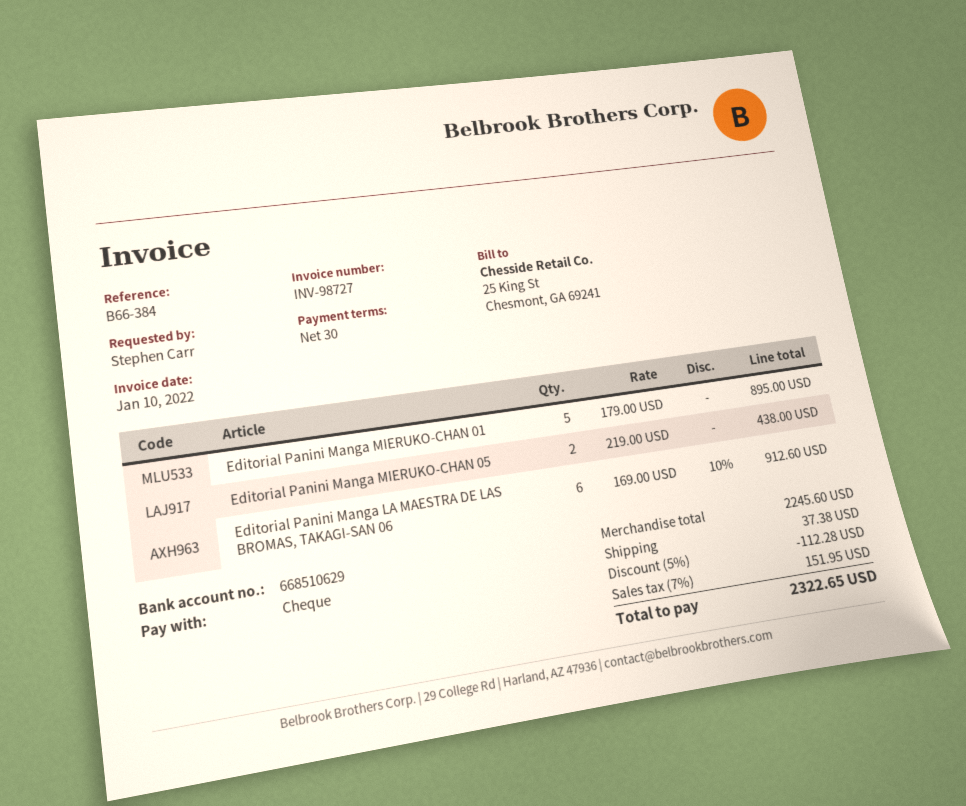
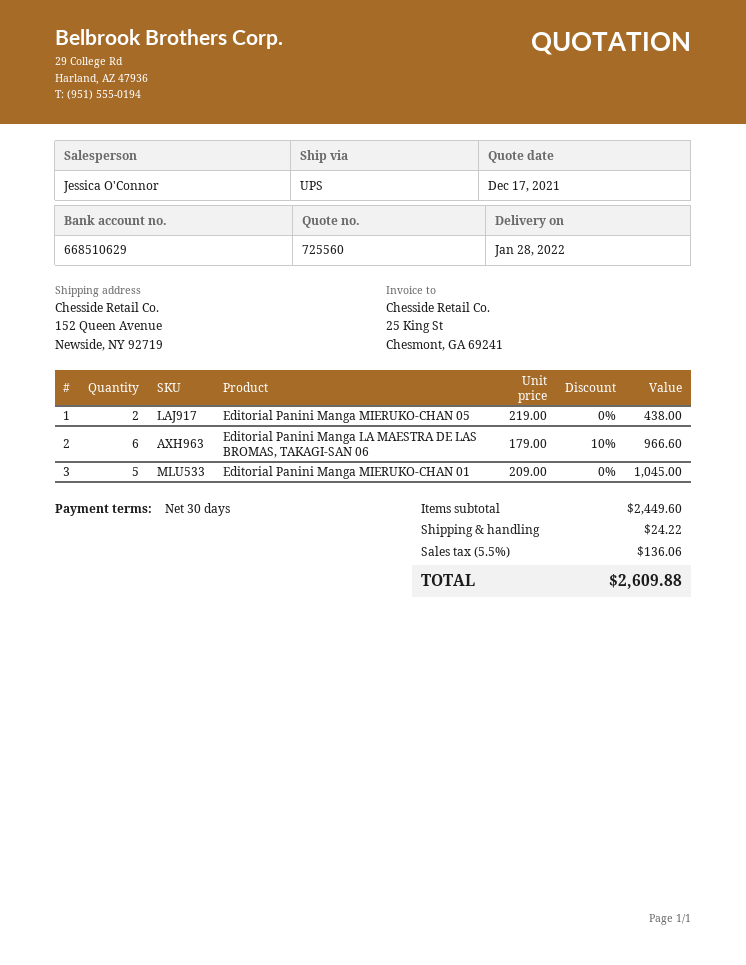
Editorial Panini Manga MIERUKO-CHAN 01: 5 x 179.00 = 895.00 -> 5 x 209.00 = 1045.00
Editorial Panini Manga LA MAESTRA DE LAS BROMAS, TAKAGI-SAN 06: 6 x 169.00 - 10% = 912.60 -> 6 x 179.00 - 10% = 966.60
subtotal: 2245.60 -> 2449.60
discount: 5% = 112.28 -> none
shipping: 37.38 -> 24.22
tax: 7% = 151.95 -> 5.5% = 136.06
total: 2322.65 -> 2609.88

